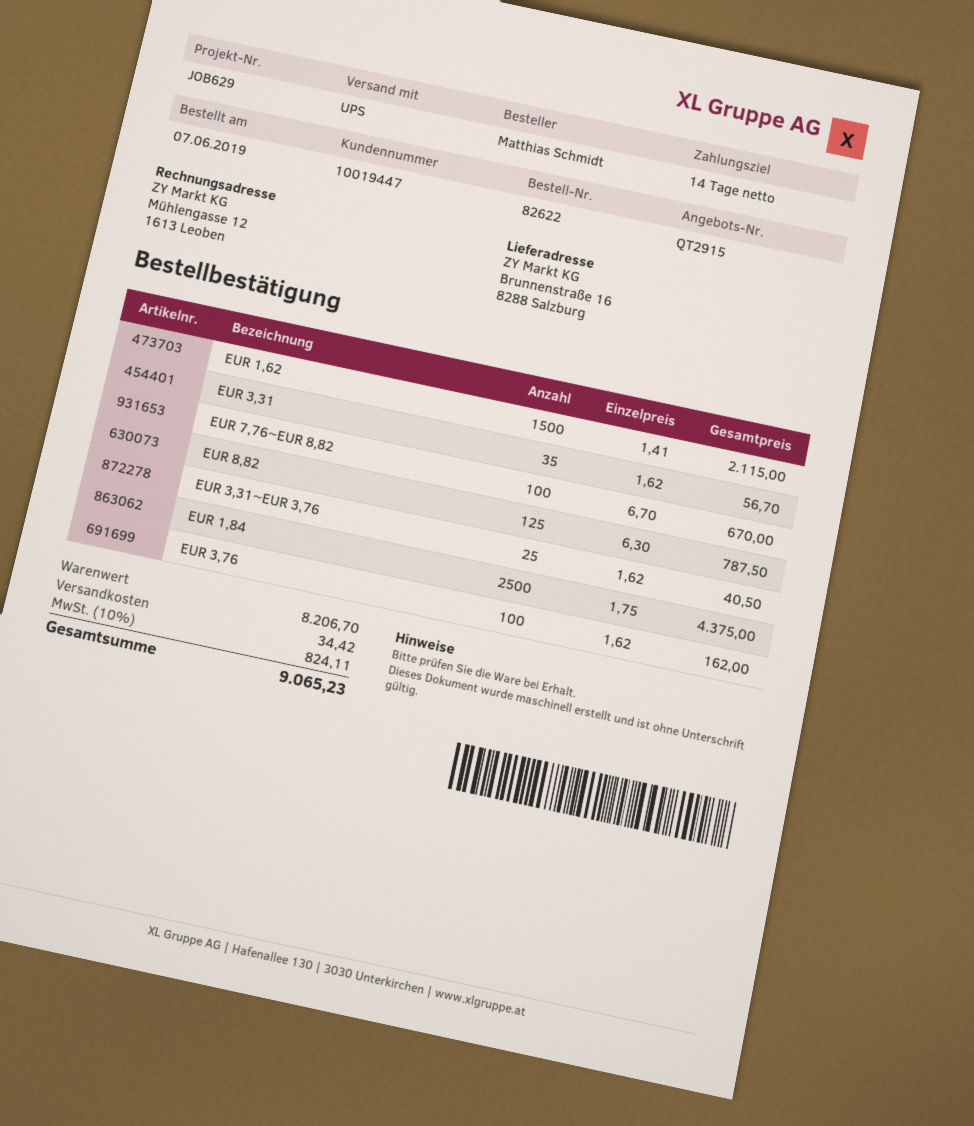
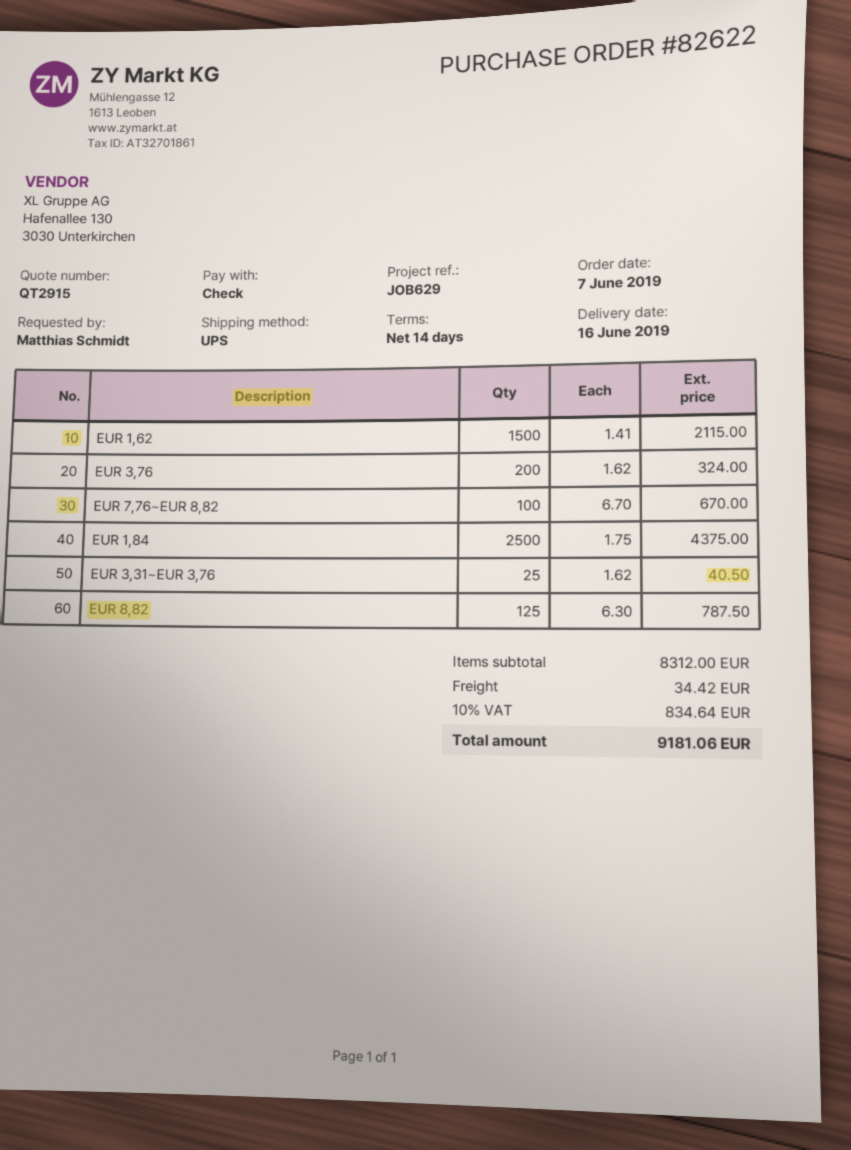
EUR 3,31: 35 x 1.62 = 56.70 -> none
EUR 3,76: 100 x 1.62 = 162.00 -> 200 x 1.62 = 324.00
subtotal: 8206.70 -> 8312.00
tax: 10% = 824.11 -> 10% = 834.64
total: 9065.23 -> 9181.06

